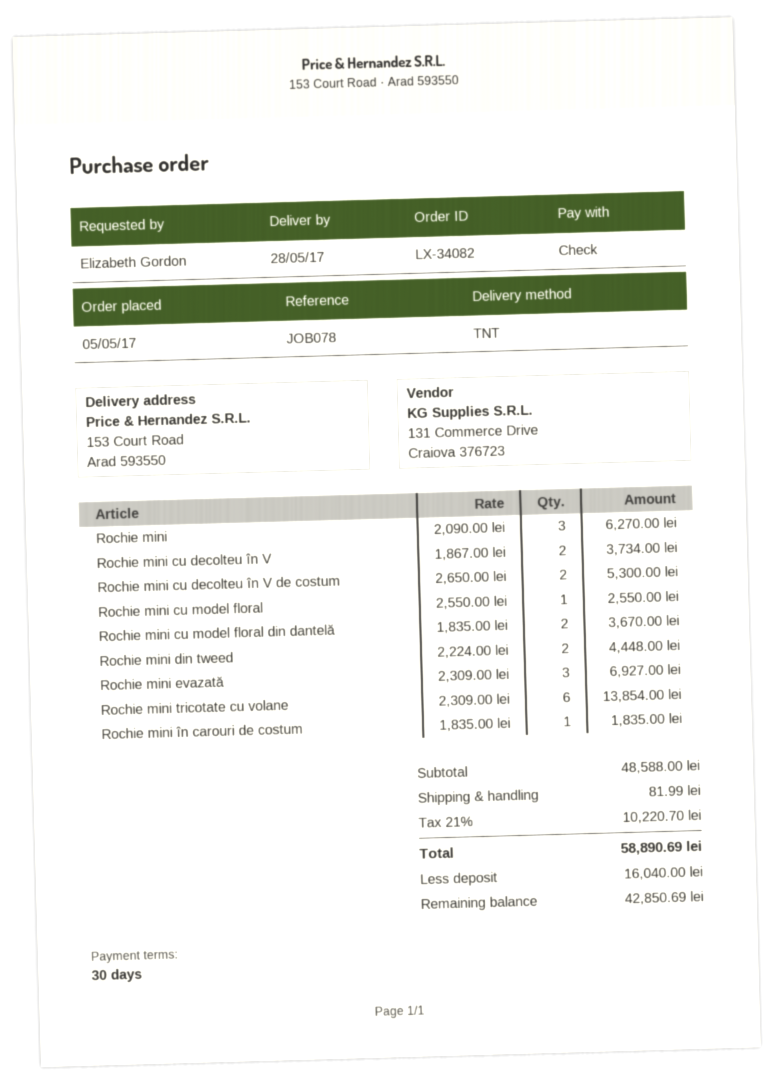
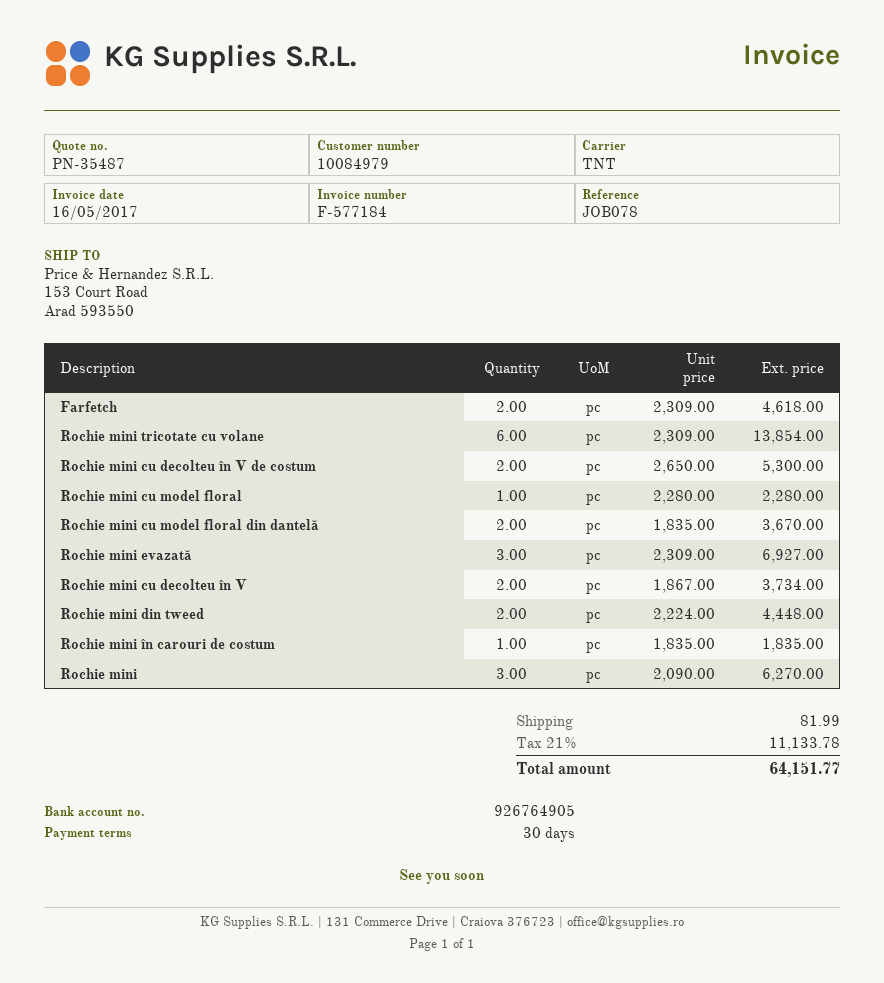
Rochie mini cu model floral: 1 x 2550.00 = 2550.00 -> 1 x 2280.00 = 2280.00
Farfetch: none -> 2 x 2309.00 = 4618.00
tax: 21% = 10220.70 -> 21% = 11133.78
total: 58890.69 -> 64151.77

